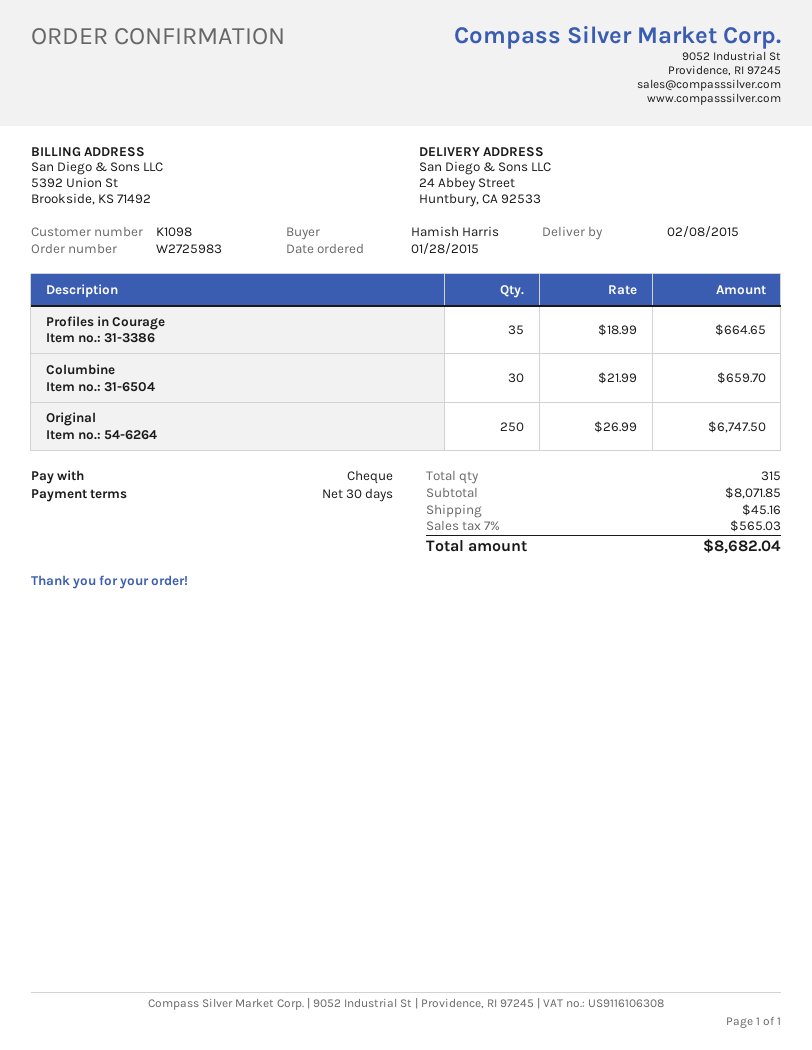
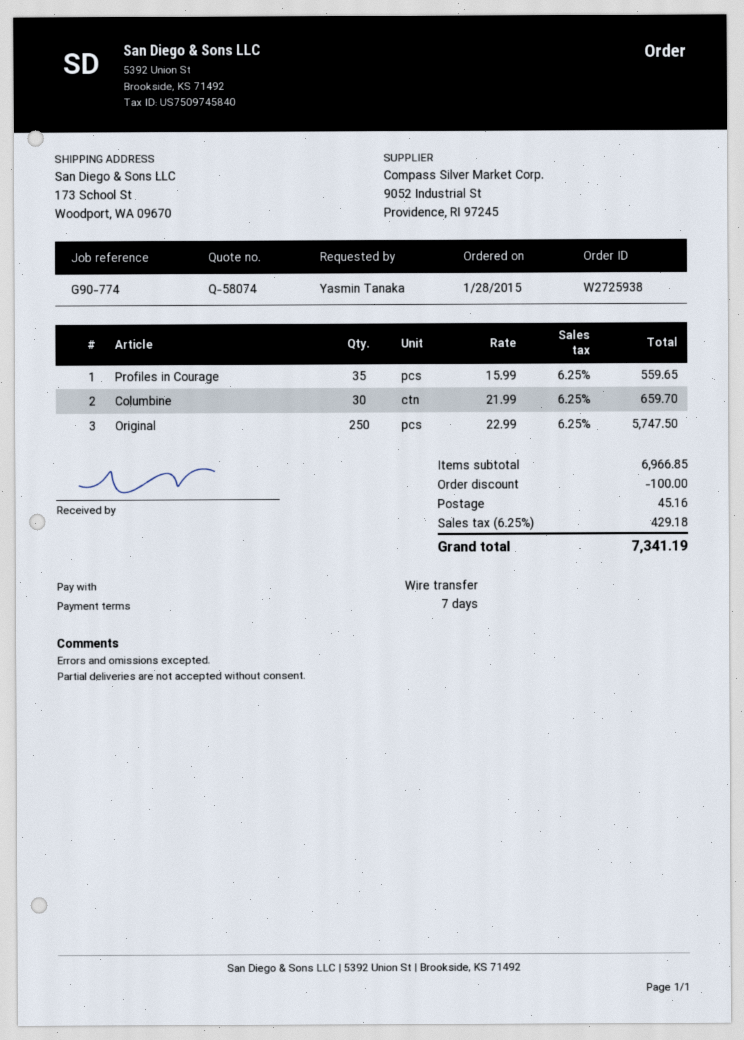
order number: W2725983 -> W2725938
payment terms: 30 days -> 7 days
ordered by: Hamish Harris -> Yasmin Tanaka
payment method: cheque -> bank transfer
ship to: 24 Abbey Street, Huntbury, CA 92533 -> 173 School St, Woodport, WA 09670
Profiles in Courage: 35 x 18.99 = 664.65 -> 35 x 15.99 = 559.65
Original: 250 x 26.99 = 6747.50 -> 250 x 22.99 = 5747.50
subtotal: 8071.85 -> 6966.85
discount: none -> 100.00
tax: 7% = 565.03 -> 6.25% = 429.18
total: 8682.04 -> 7341.19

